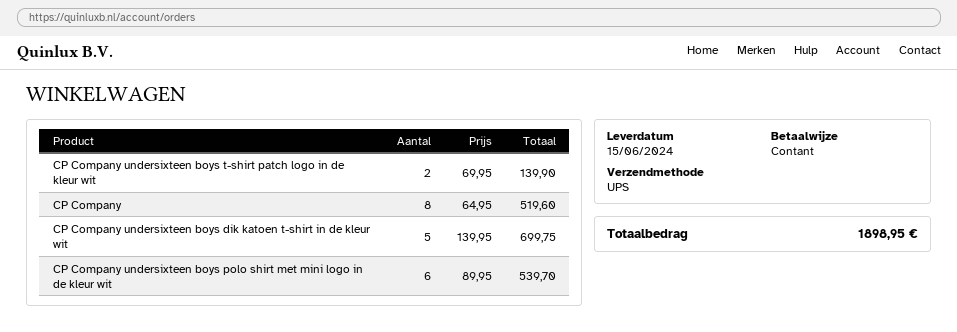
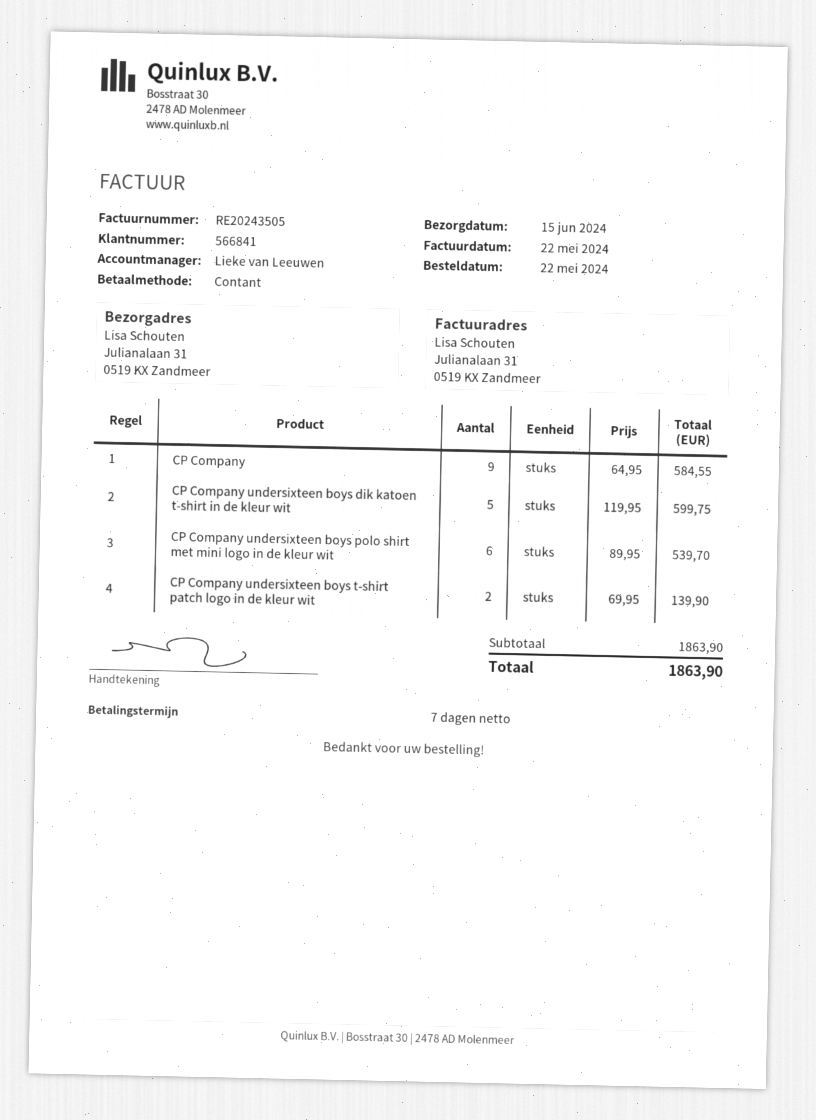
CP Company: 8 x 64.95 = 519.60 -> 9 x 64.95 = 584.55
CP Company undersixteen boys dik katoen t-shirt in de kleur wit: 5 x 139.95 = 699.75 -> 5 x 119.95 = 599.75
total: 1898.95 -> 1863.90

